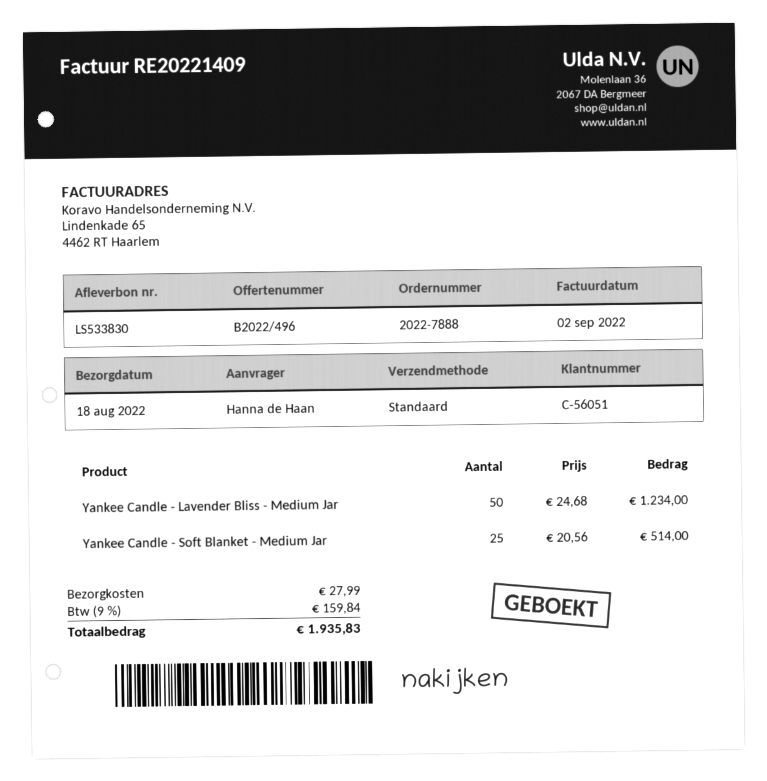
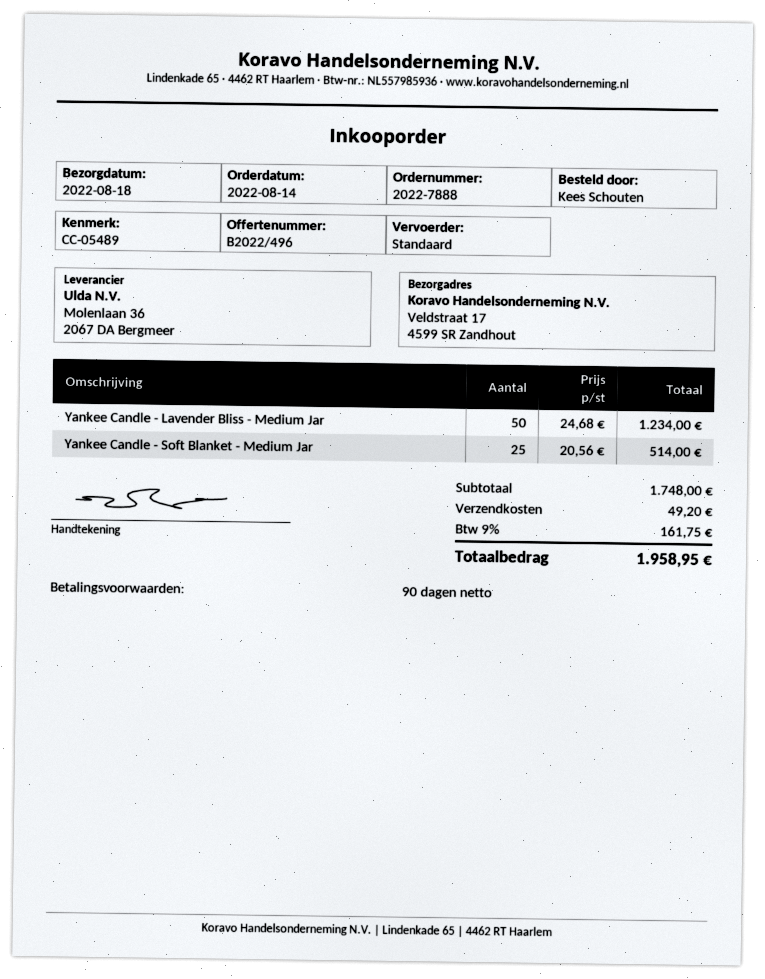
ordered by: Hanna de Haan -> Kees Schouten
shipping: 27.99 -> 49.20
tax: 9% = 159.84 -> 9% = 161.75
total: 1935.83 -> 1958.95

